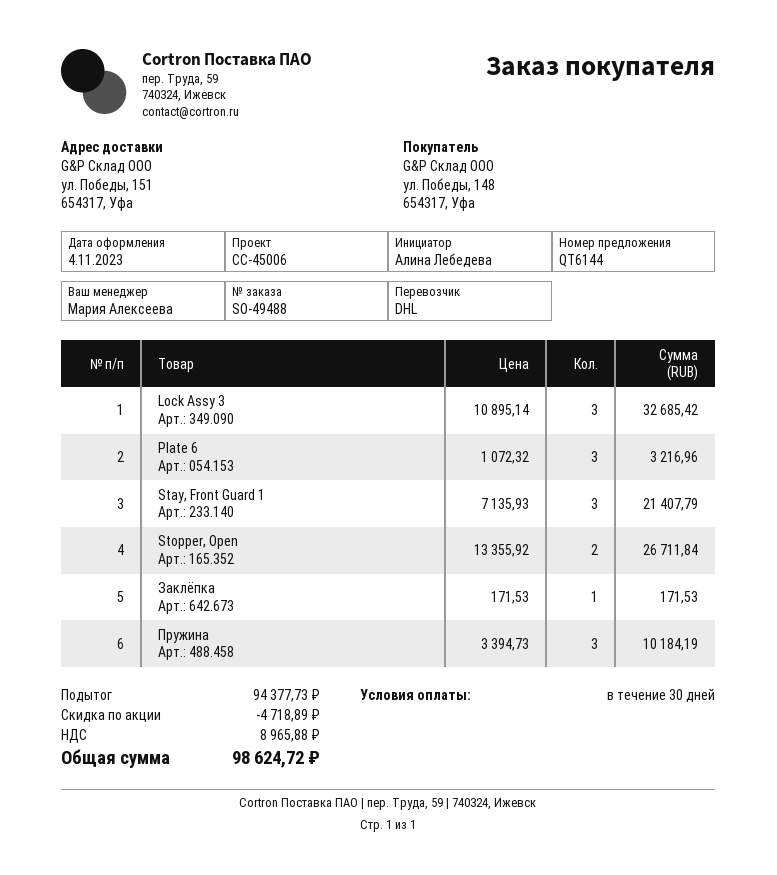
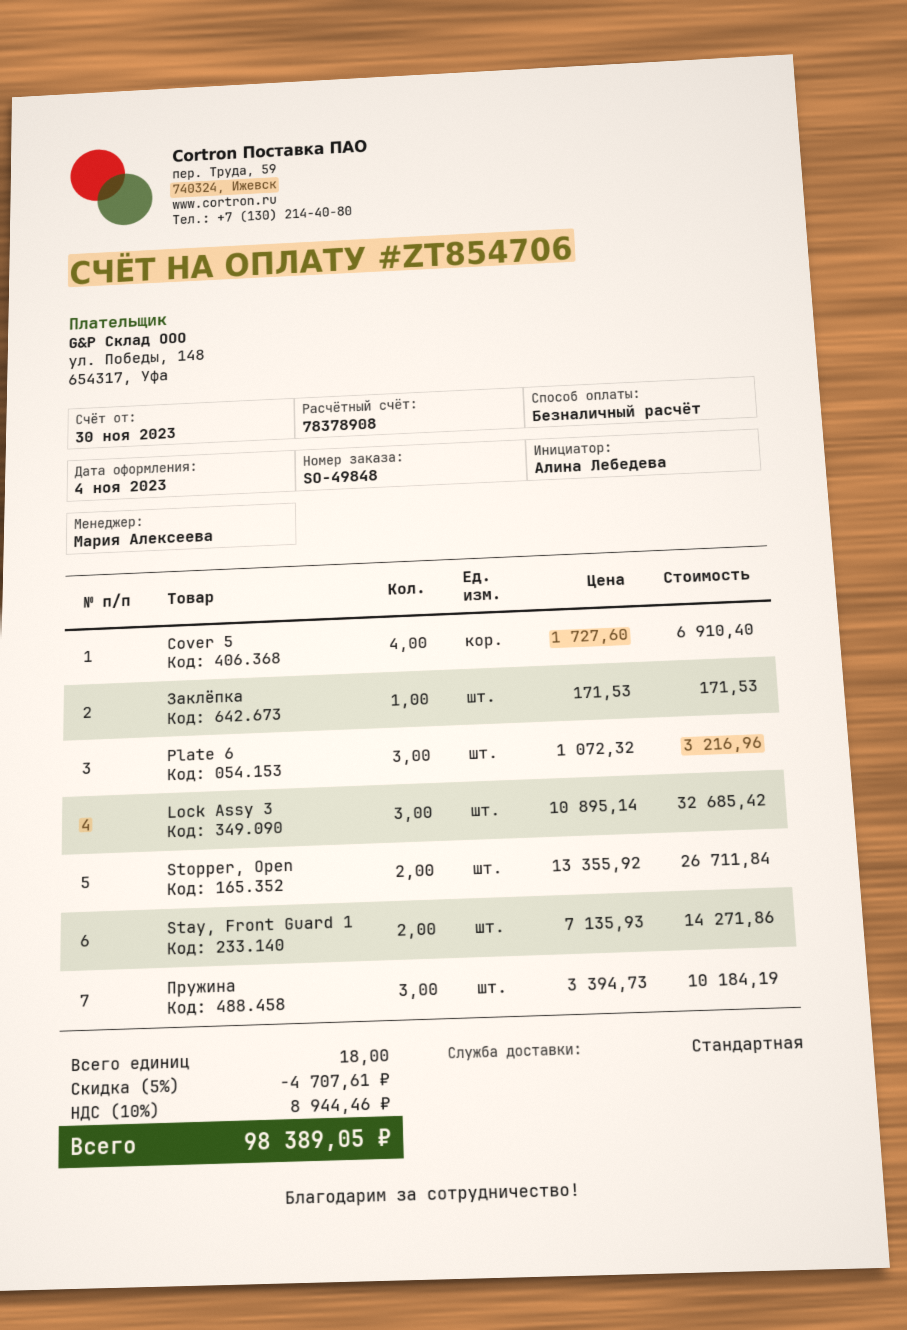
order number: SO-49488 -> SO-49848
shipping method: DHL -> standard
Stay, Front Guard 1: 3 x 7135.93 = 21407.79 -> 2 x 7135.93 = 14271.86
Cover 5: none -> 4 x 1727.60 = 6910.40
discount: 4718.89 -> 4707.61
tax: 8965.88 -> 8944.46
total: 98624.72 -> 98389.05

